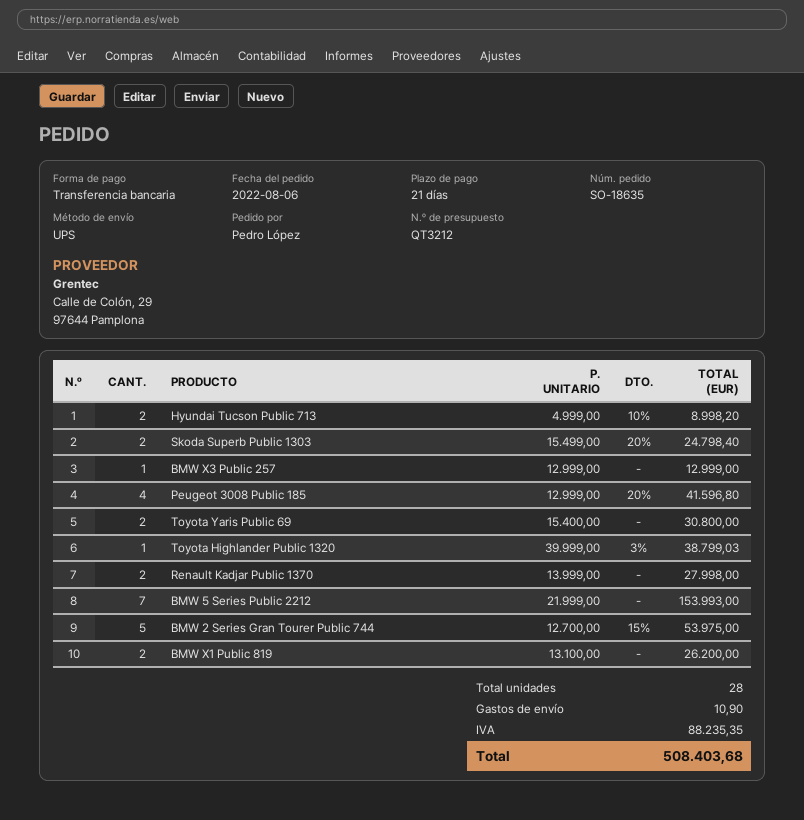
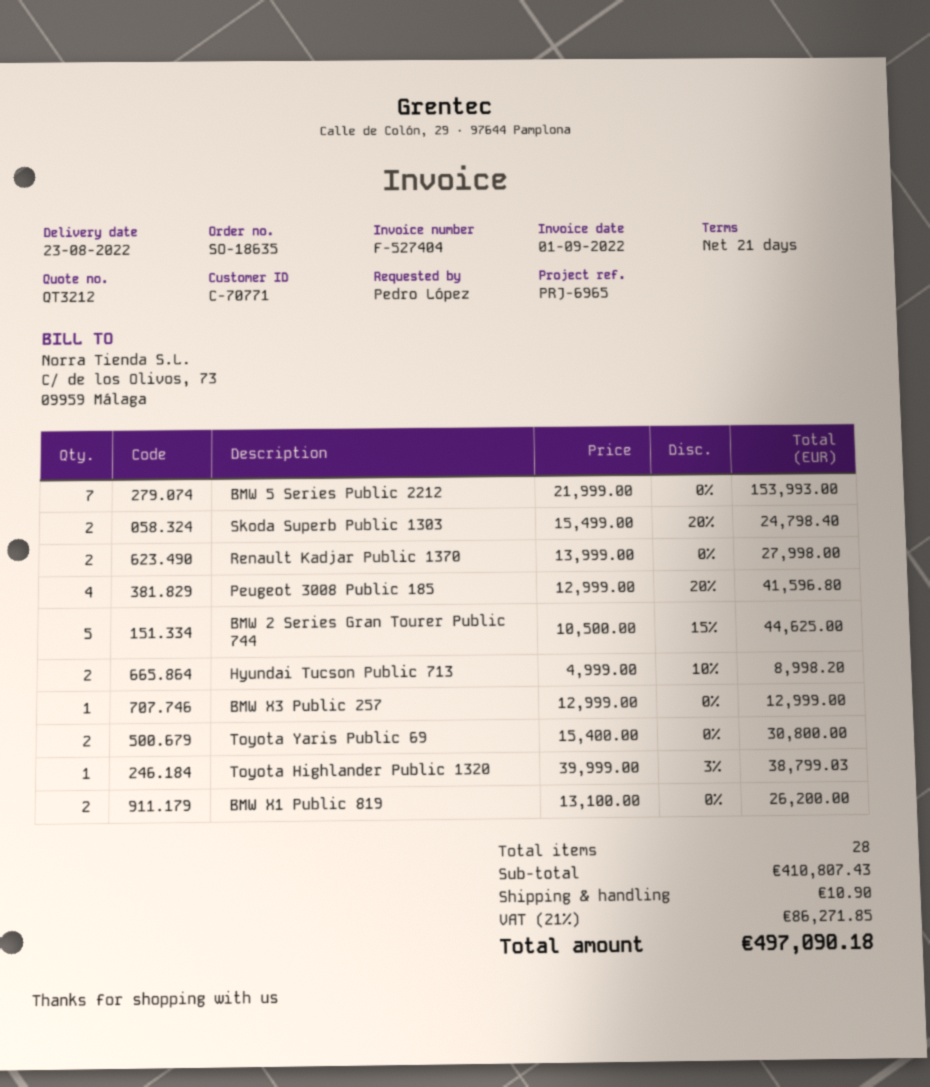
BMW 2 Series Gran Tourer Public 744: 5 x 12700.00 - 15% = 53975.00 -> 5 x 10500.00 - 15% = 44625.00
tax: 88235.35 -> 86271.85
total: 508403.68 -> 497090.18

